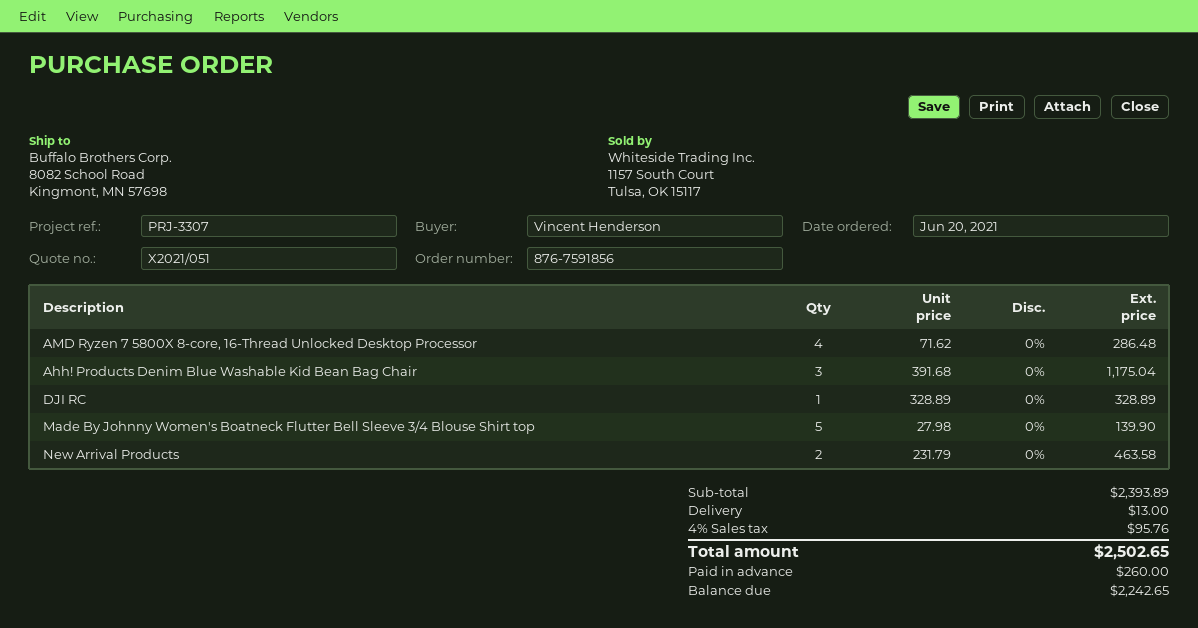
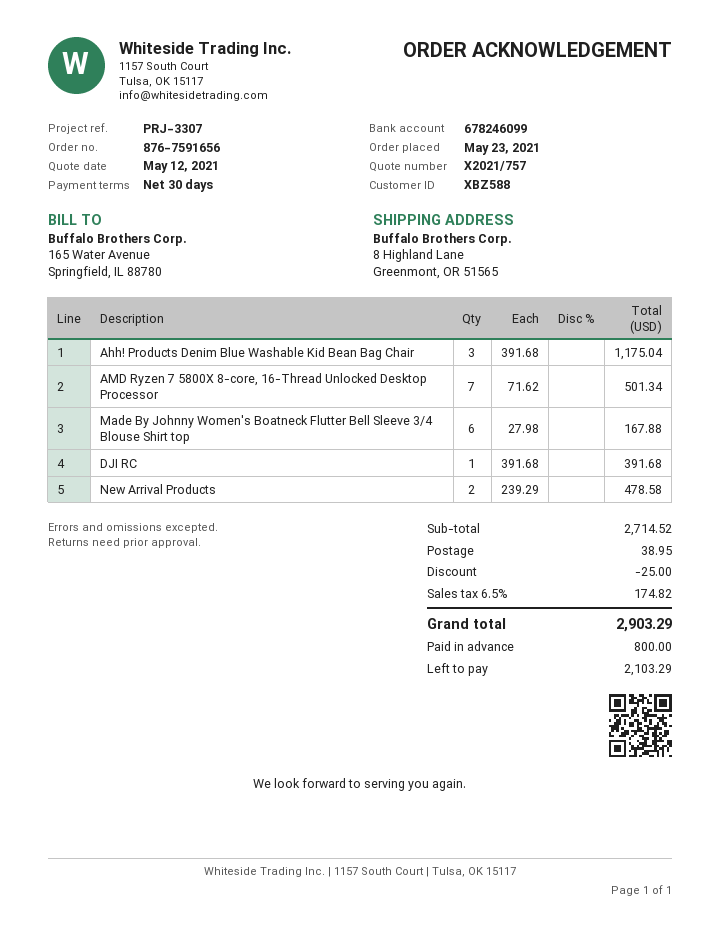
quote number: X2021/051 -> X2021/757
order number: 876-7591856 -> 876-7591656
order date: 2021-06-20 -> 2021-05-23
ship to: 8082 School Road, Kingmont, MN 57698 -> 8 Highland Lane, Greenmont, OR 51565
AMD Ryzen 7 5800X 8-core, 16-Thread Unlocked Desktop Processor: 4 x 71.62 = 286.48 -> 7 x 71.62 = 501.34
DJI RC: 1 x 328.89 = 328.89 -> 1 x 391.68 = 391.68
Made By Johnny Women's Boatneck Flutter Bell Sleeve 3/4 Blouse Shirt top: 5 x 27.98 = 139.90 -> 6 x 27.98 = 167.88
New Arrival Products: 2 x 231.79 = 463.58 -> 2 x 239.29 = 478.58
subtotal: 2393.89 -> 2714.52
discount: none -> 25.00
shipping: 13.00 -> 38.95
tax: 4% = 95.76 -> 6.5% = 174.82
total: 2502.65 -> 2903.29
deposit: 260.00 -> 800.00
balance: 2242.65 -> 2103.29

